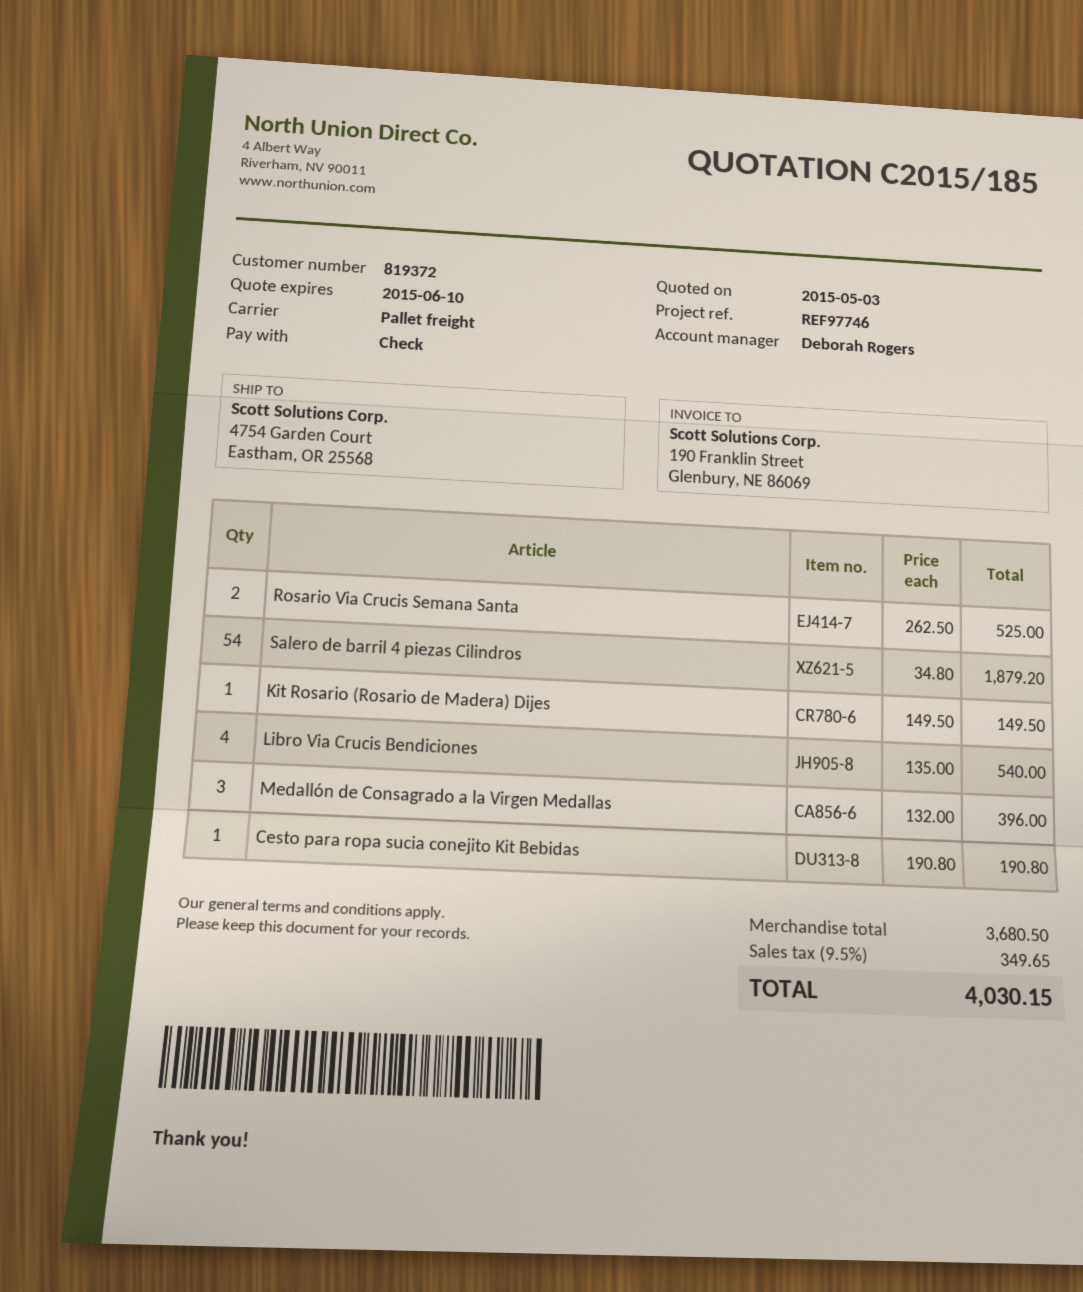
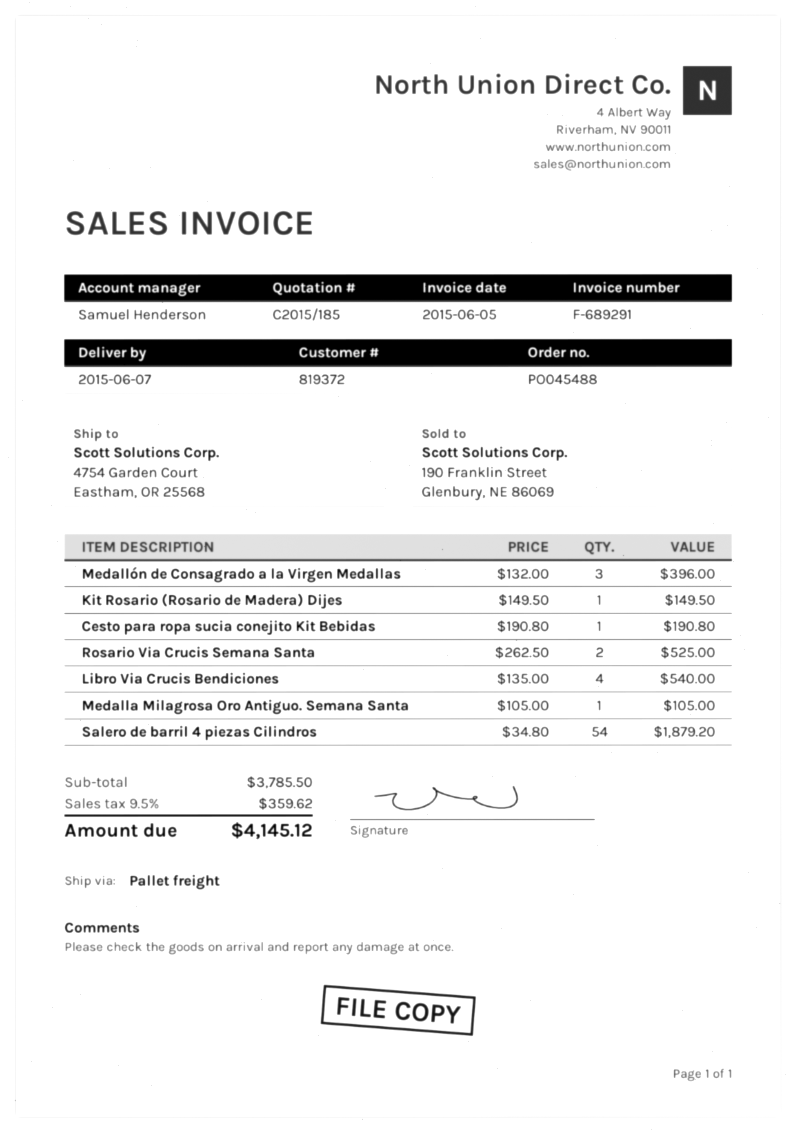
sales rep: Deborah Rogers -> Samuel Henderson
Medalla Milagrosa Oro Antiguo. Semana Santa: none -> 1 x 105.00 = 105.00
subtotal: 3680.50 -> 3785.50
tax: 9.5% = 349.65 -> 9.5% = 359.62
total: 4030.15 -> 4145.12

